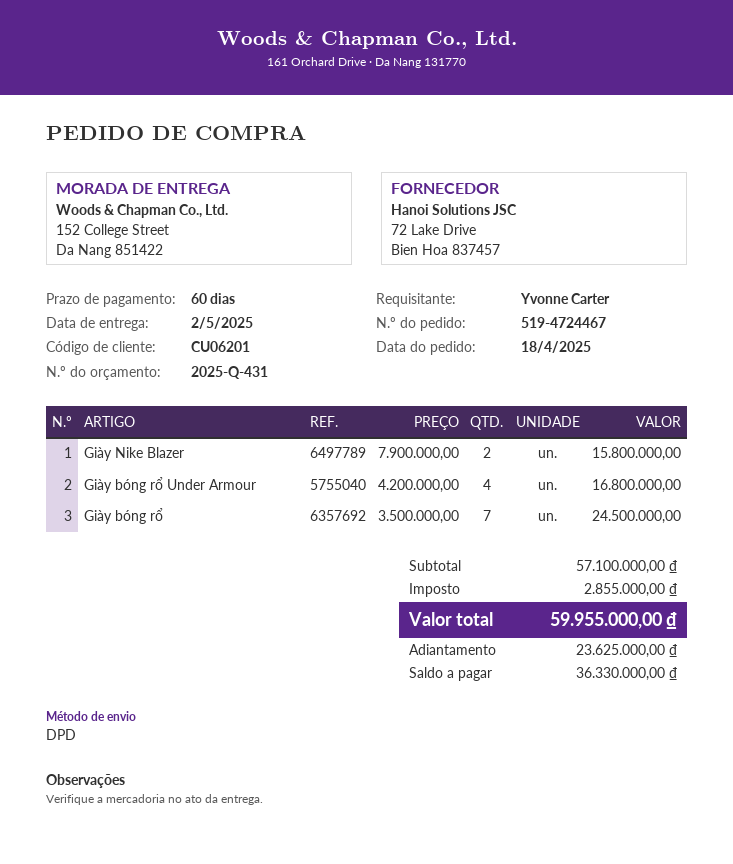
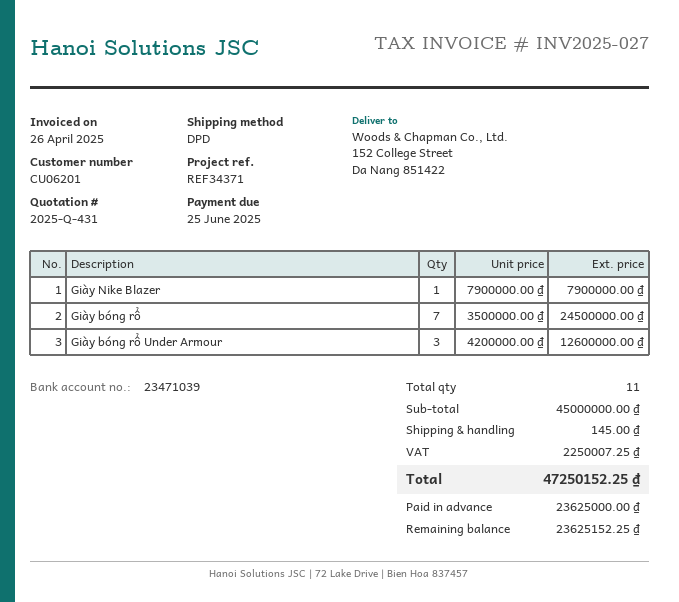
Giày Nike Blazer: 2 x 7900000.00 = 15800000.00 -> 1 x 7900000.00 = 7900000.00
Giày bóng rổ Under Armour: 4 x 4200000.00 = 16800000.00 -> 3 x 4200000.00 = 12600000.00
subtotal: 57100000.00 -> 45000000.00
shipping: none -> 145.00
tax: 2855000.00 -> 2250007.25
total: 59955000.00 -> 47250152.25
balance: 36330000.00 -> 23625152.25

